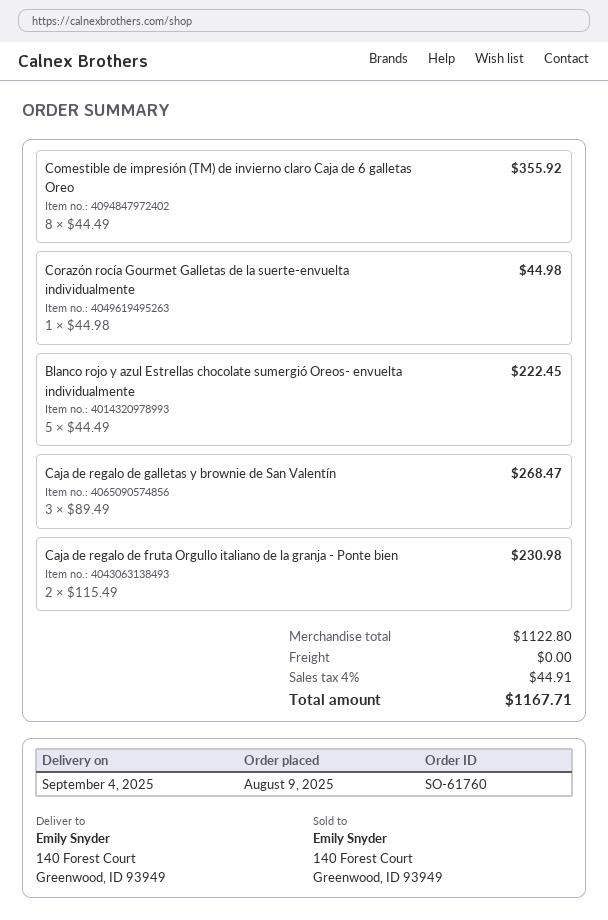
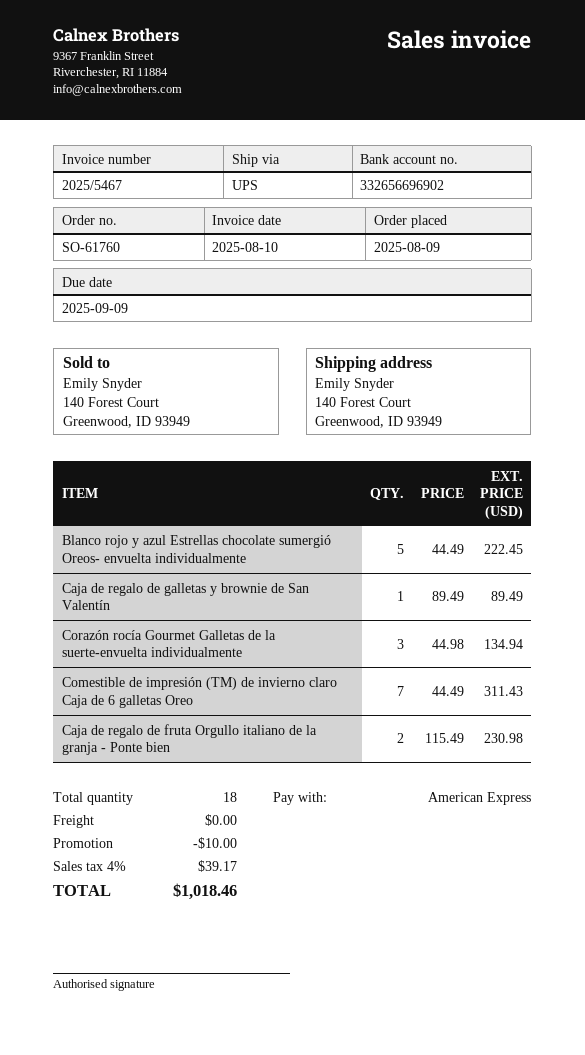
Comestible de impresión (TM) de invierno claro Caja de 6 galletas Oreo: 8 x 44.49 = 355.92 -> 7 x 44.49 = 311.43
Corazón rocía Gourmet Galletas de la suerte-envuelta individualmente: 1 x 44.98 = 44.98 -> 3 x 44.98 = 134.94
Caja de regalo de galletas y brownie de San Valentín: 3 x 89.49 = 268.47 -> 1 x 89.49 = 89.49
discount: none -> 10.00
tax: 4% = 44.91 -> 4% = 39.17
total: 1167.71 -> 1018.46

